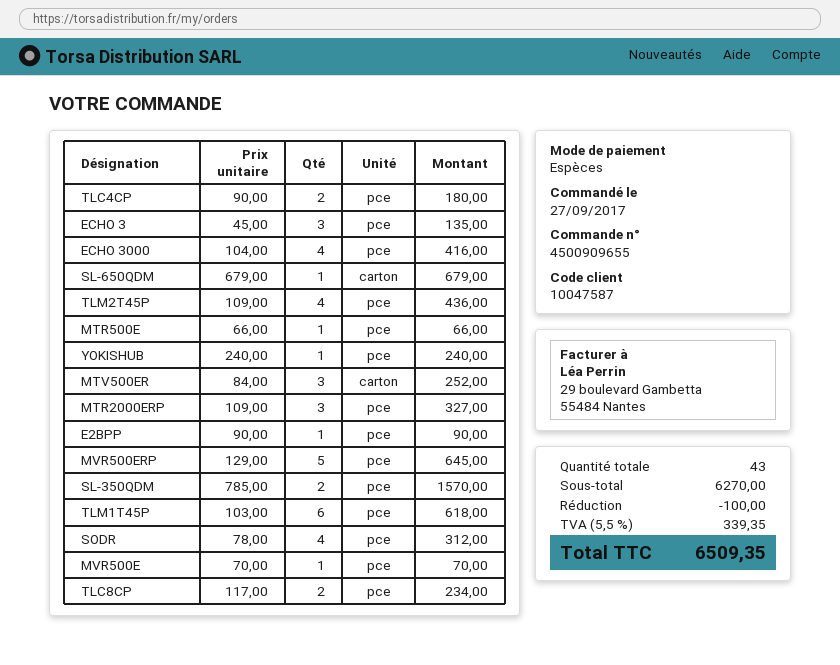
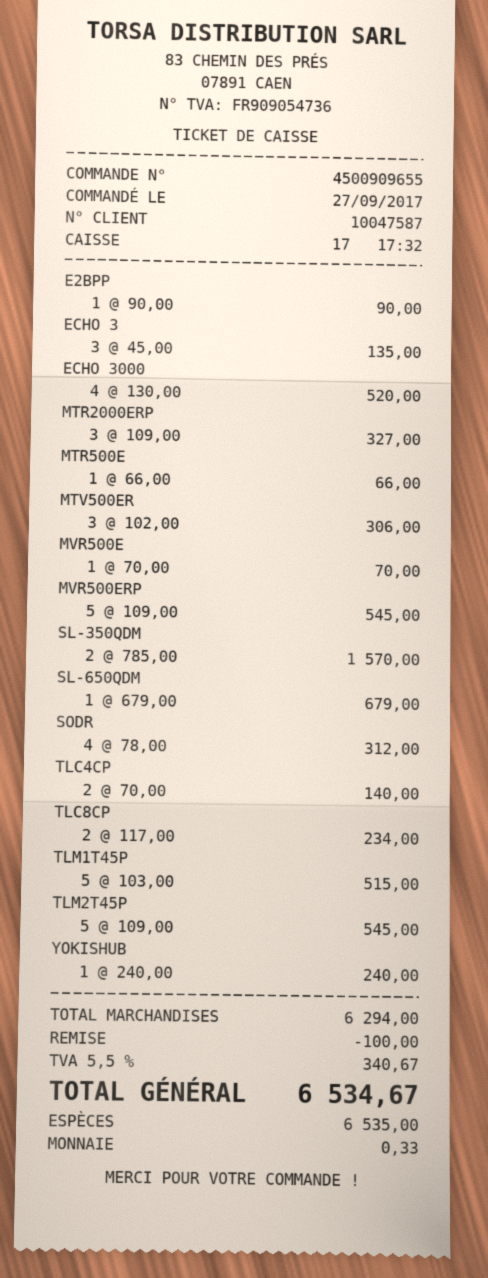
TLC4CP: 2 x 90.00 = 180.00 -> 2 x 70.00 = 140.00
ECHO 3000: 4 x 104.00 = 416.00 -> 4 x 130.00 = 520.00
TLM2T45P: 4 x 109.00 = 436.00 -> 5 x 109.00 = 545.00
MTV500ER: 3 x 84.00 = 252.00 -> 3 x 102.00 = 306.00
MVR500ERP: 5 x 129.00 = 645.00 -> 5 x 109.00 = 545.00
TLM1T45P: 6 x 103.00 = 618.00 -> 5 x 103.00 = 515.00
subtotal: 6270.00 -> 6294.00
tax: 5.5% = 339.35 -> 5.5% = 340.67
total: 6509.35 -> 6534.67

